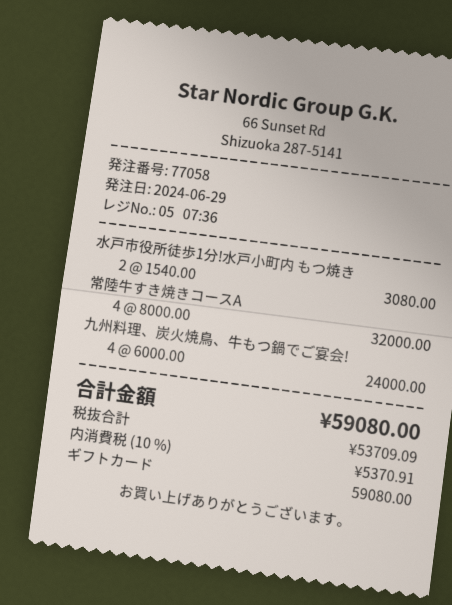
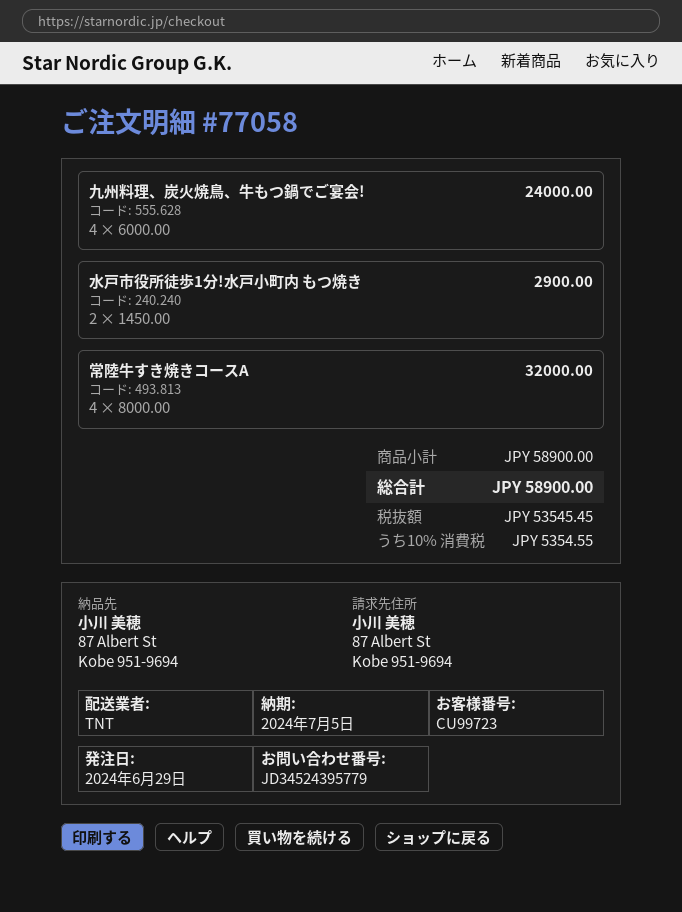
水戸市役所徒歩1分!水戸小町内 もつ焼き: 2 x 1540.00 = 3080.00 -> 2 x 1450.00 = 2900.00
net: 53709.09 -> 53545.45
tax: 10% = 5370.91 -> 10% = 5354.55
total: 59080.00 -> 58900.00

